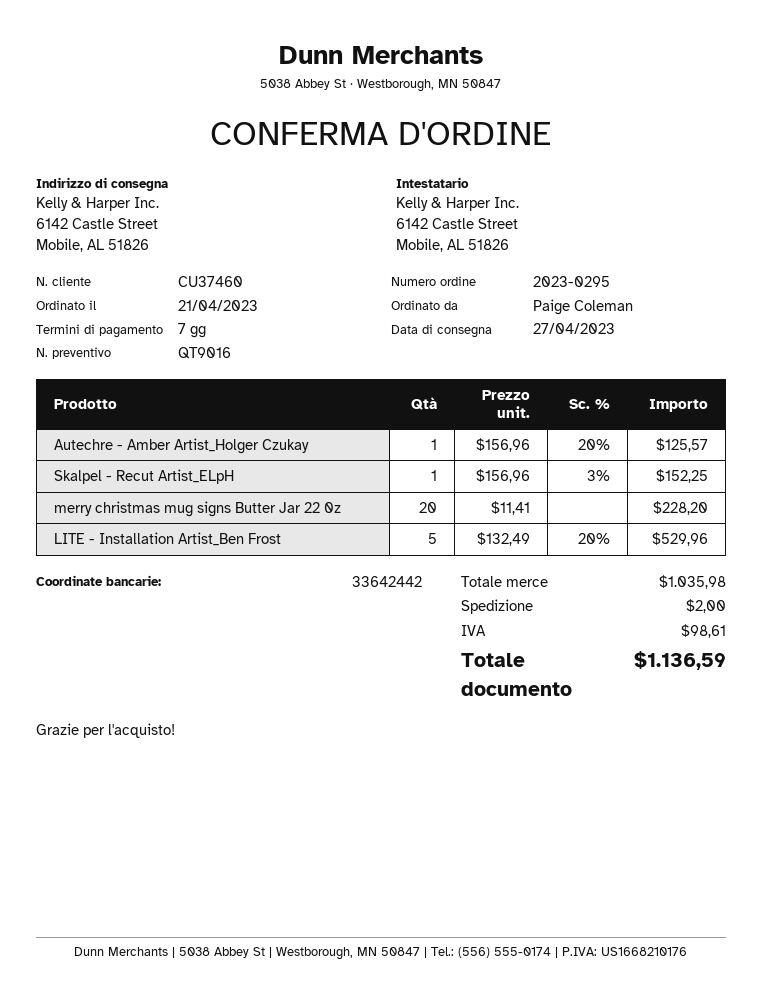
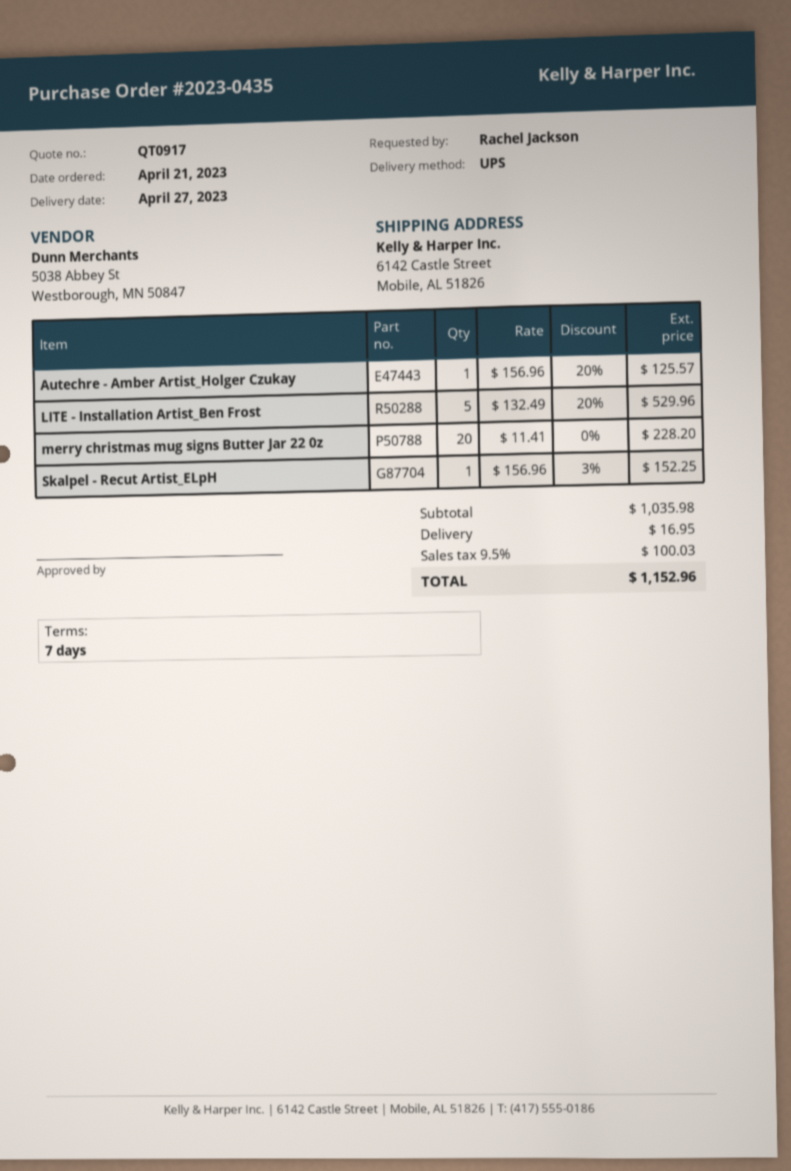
quote number: QT9016 -> QT0917
order number: 2023-0295 -> 2023-0435
ordered by: Paige Coleman -> Rachel Jackson
shipping: 2.00 -> 16.95
tax: 98.61 -> 100.03
total: 1136.59 -> 1152.96

